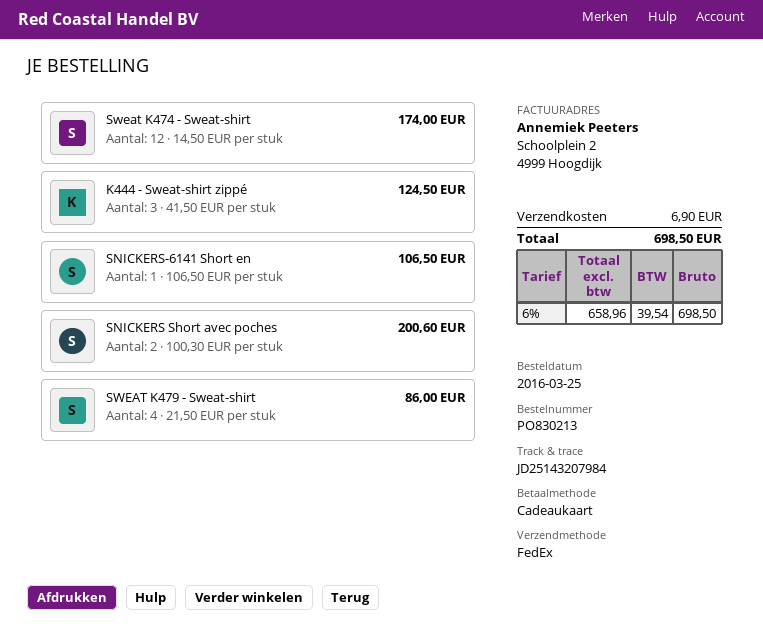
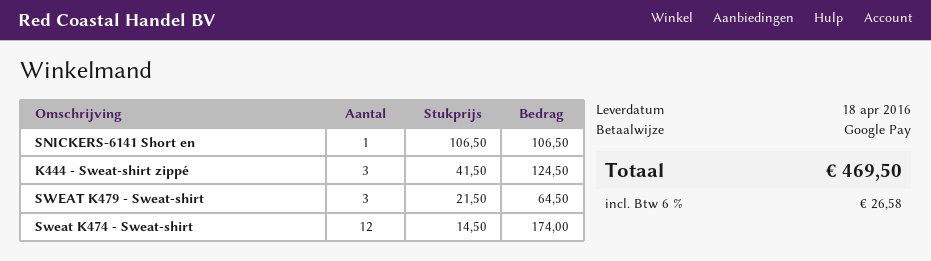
payment method: gift card -> Google Pay
SNICKERS Short avec poches: 2 x 100.30 = 200.60 -> none
SWEAT K479 - Sweat-shirt: 4 x 21.50 = 86.00 -> 3 x 21.50 = 64.50
shipping: 6.90 -> none
tax: 6% = 39.54 -> 6% = 26.58
total: 698.50 -> 469.50

